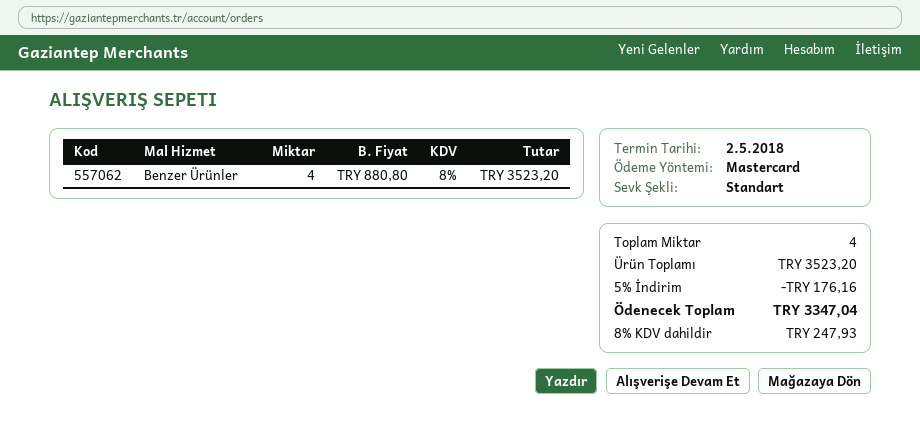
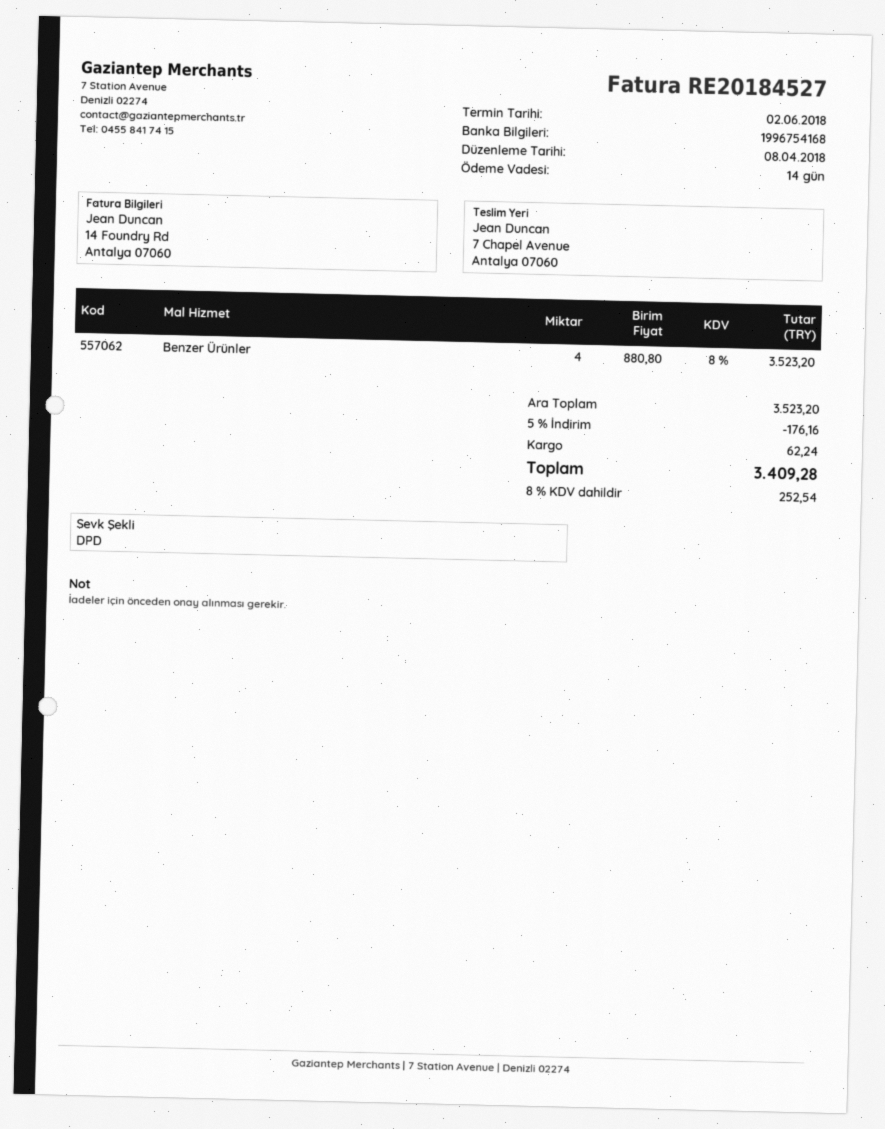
delivery date: 2018-05-02 -> 2018-06-02
shipping method: standard -> DPD
shipping: none -> 62.24
tax: 8% = 247.93 -> 8% = 252.54
total: 3347.04 -> 3409.28

